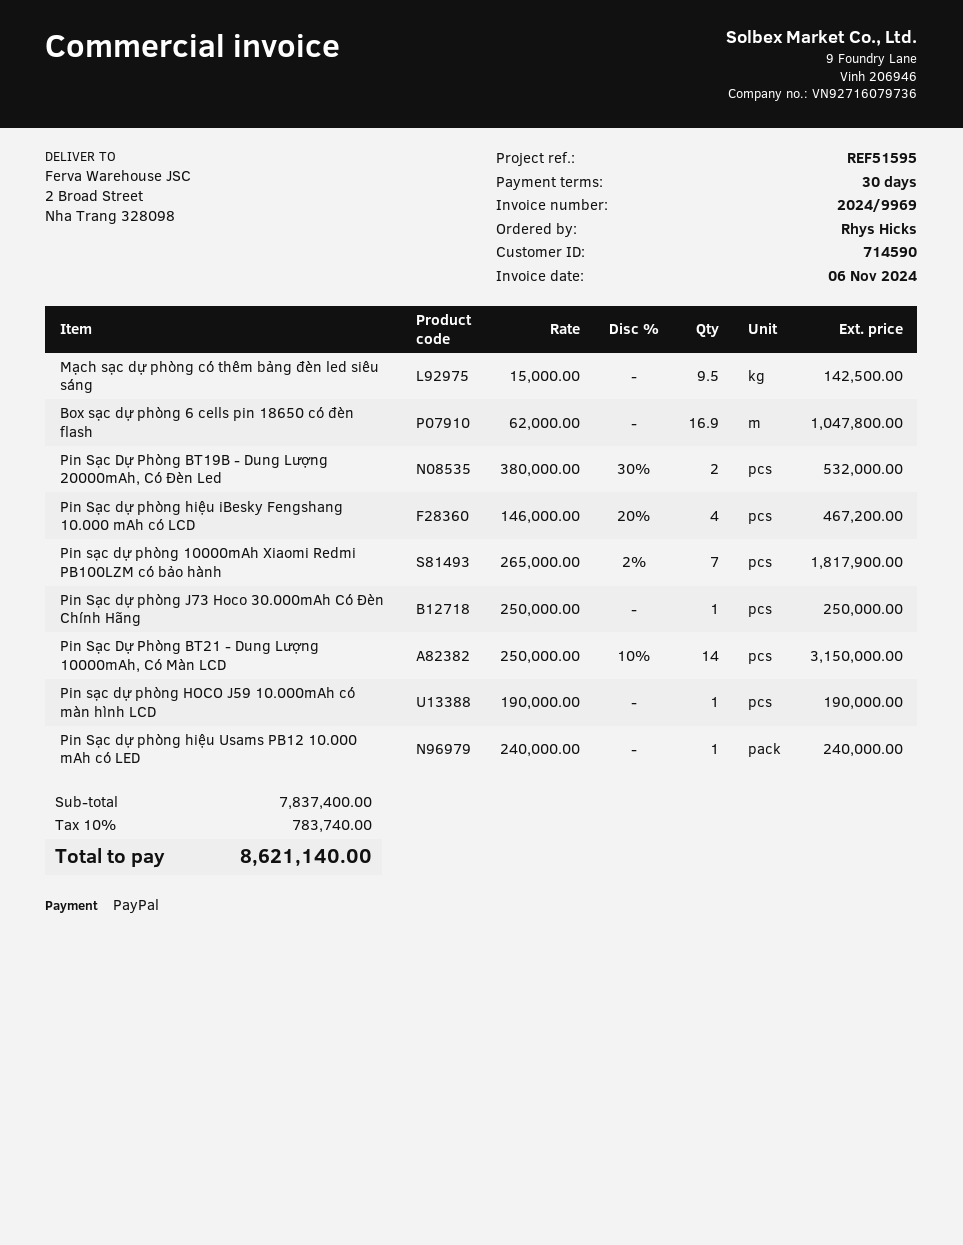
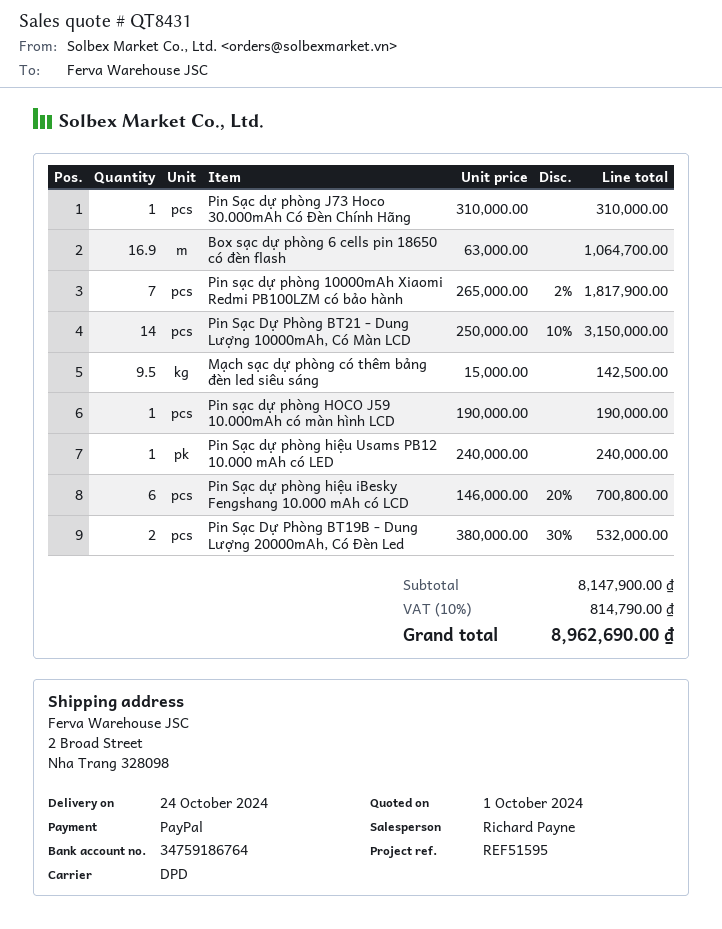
Box sạc dự phòng 6 cells pin 18650 có đèn flash: 16.9 x 62000.00 = 1047800.00 -> 16.9 x 63000.00 = 1064700.00
Pin Sạc dự phòng hiệu iBesky Fengshang 10.000 mAh có LCD: 4 x 146000.00 - 20% = 467200.00 -> 6 x 146000.00 - 20% = 700800.00
Pin Sạc dự phòng J73 Hoco 30.000mAh Có Đèn Chính Hãng: 1 x 250000.00 = 250000.00 -> 1 x 310000.00 = 310000.00
subtotal: 7837400.00 -> 8147900.00
tax: 10% = 783740.00 -> 10% = 814790.00
total: 8621140.00 -> 8962690.00

